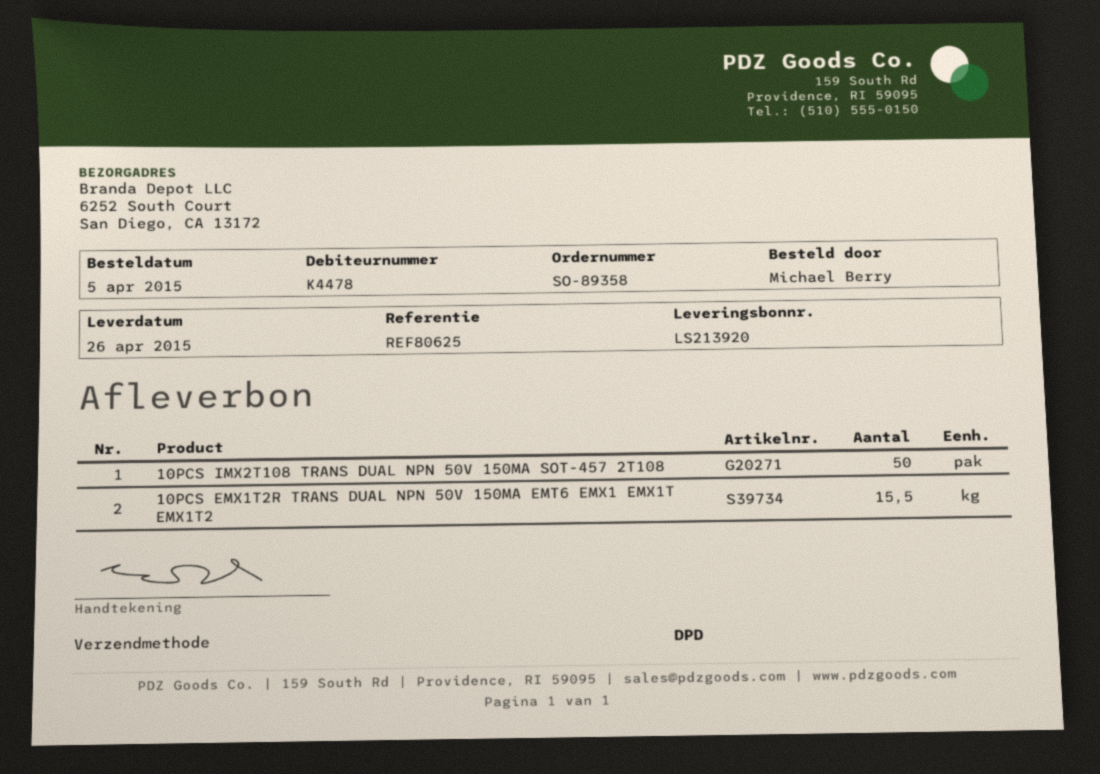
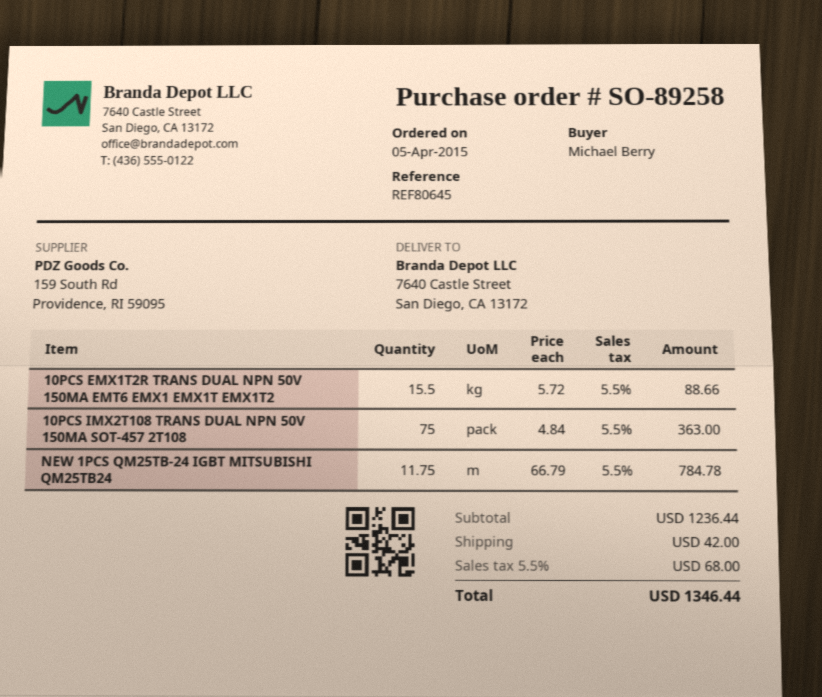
order number: SO-89358 -> SO-89258
reference: REF80625 -> REF80645
ship to: 6252 South Court, San Diego, CA 13172 -> 7640 Castle Street, San Diego, CA 13172
10PCS IMX2T108 TRANS DUAL NPN 50V 150MA SOT-457 2T108: 50 -> 75
NEW 1PCS QM25TB-24 IGBT MITSUBISHI QM25TB24: none -> 11.75

